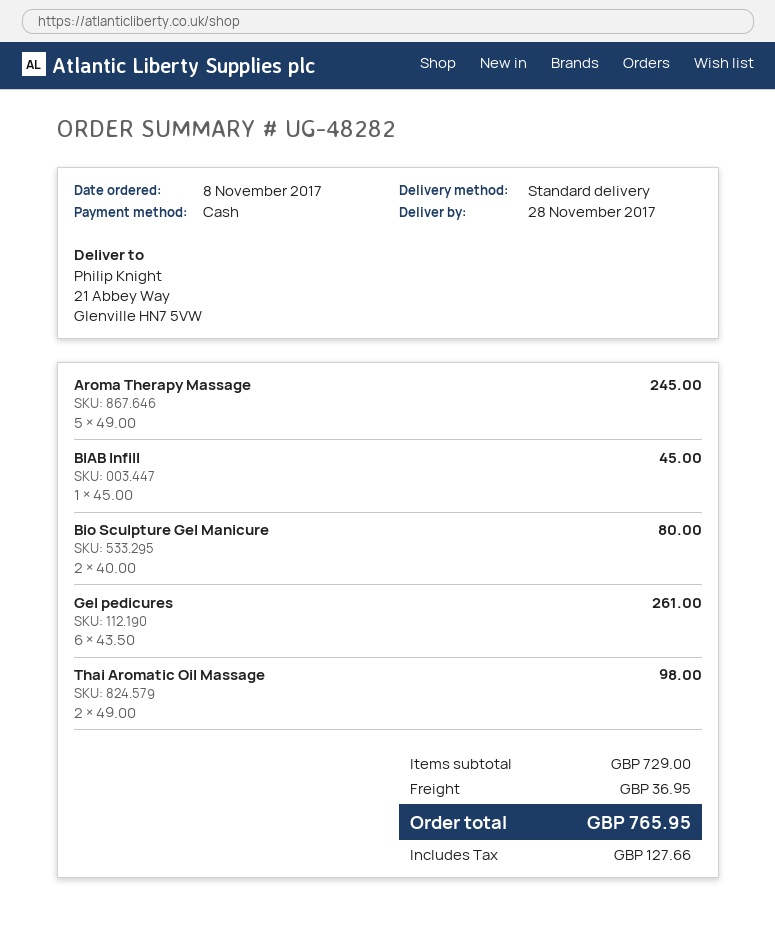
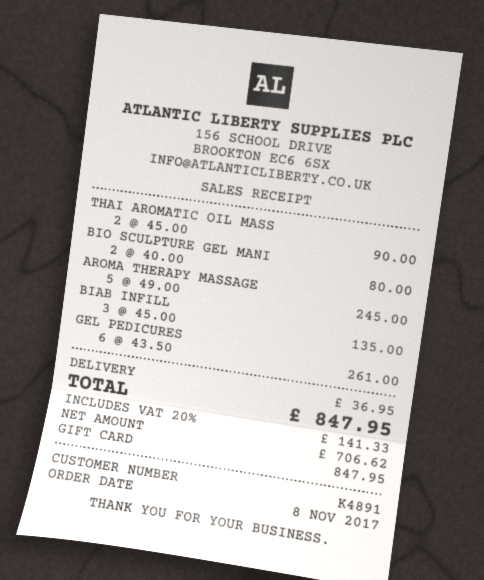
payment method: cash -> gift card
BIAB Infill: 1 x 45.00 = 45.00 -> 3 x 45.00 = 135.00
Thai Aromatic Oil Massage: 2 x 49.00 = 98.00 -> 2 x 45.00 = 90.00
tax: 127.66 -> 141.33
total: 765.95 -> 847.95

